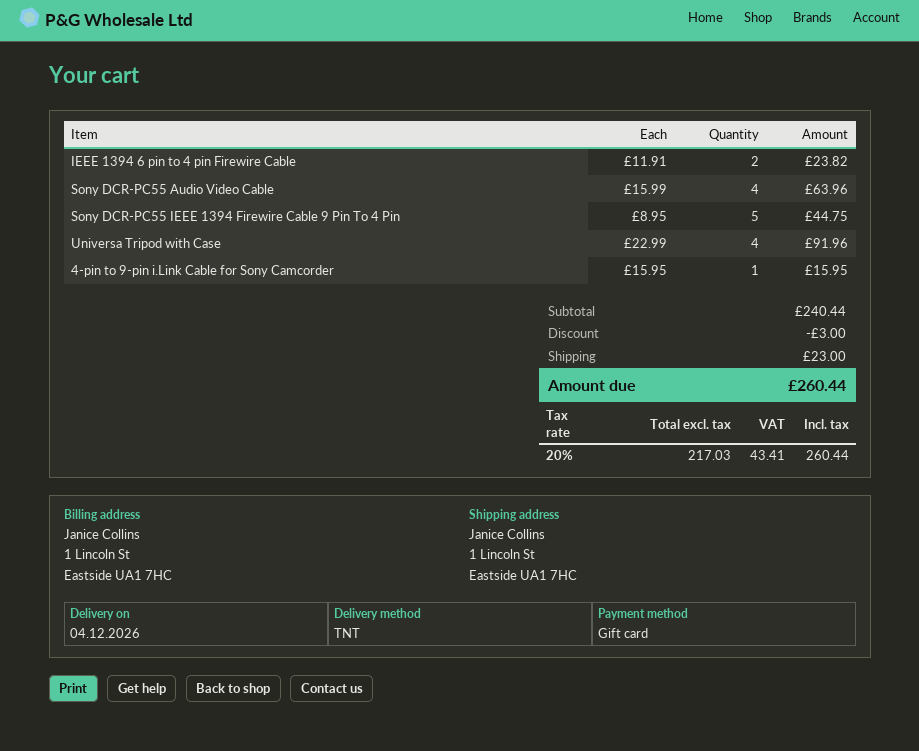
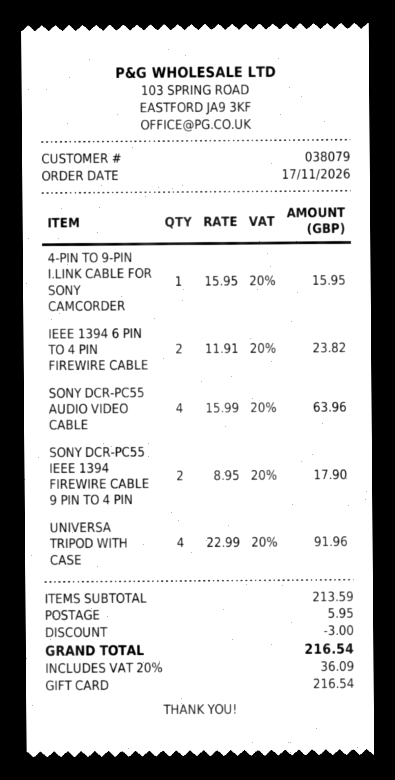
Sony DCR-PC55 IEEE 1394 Firewire Cable 9 Pin To 4 Pin: 5 x 8.95 = 44.75 -> 2 x 8.95 = 17.90
subtotal: 240.44 -> 213.59
shipping: 23.00 -> 5.95
tax: 20% = 43.41 -> 20% = 36.09
total: 260.44 -> 216.54

